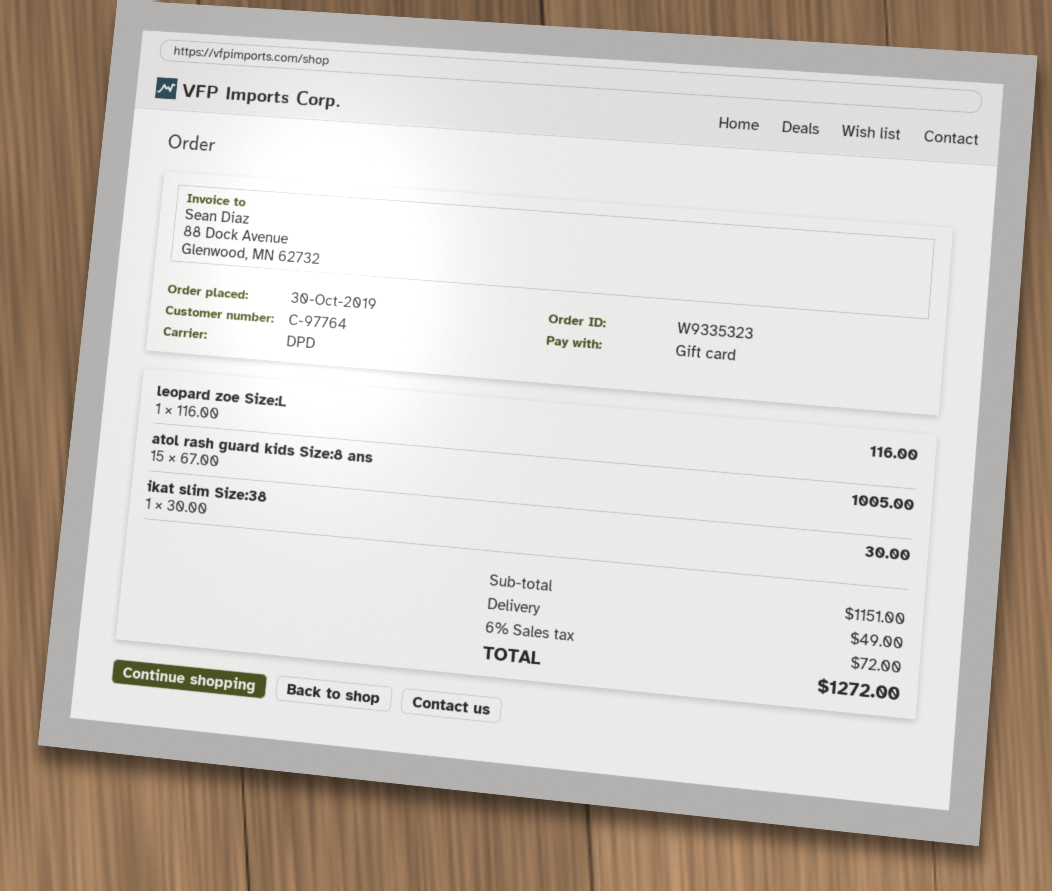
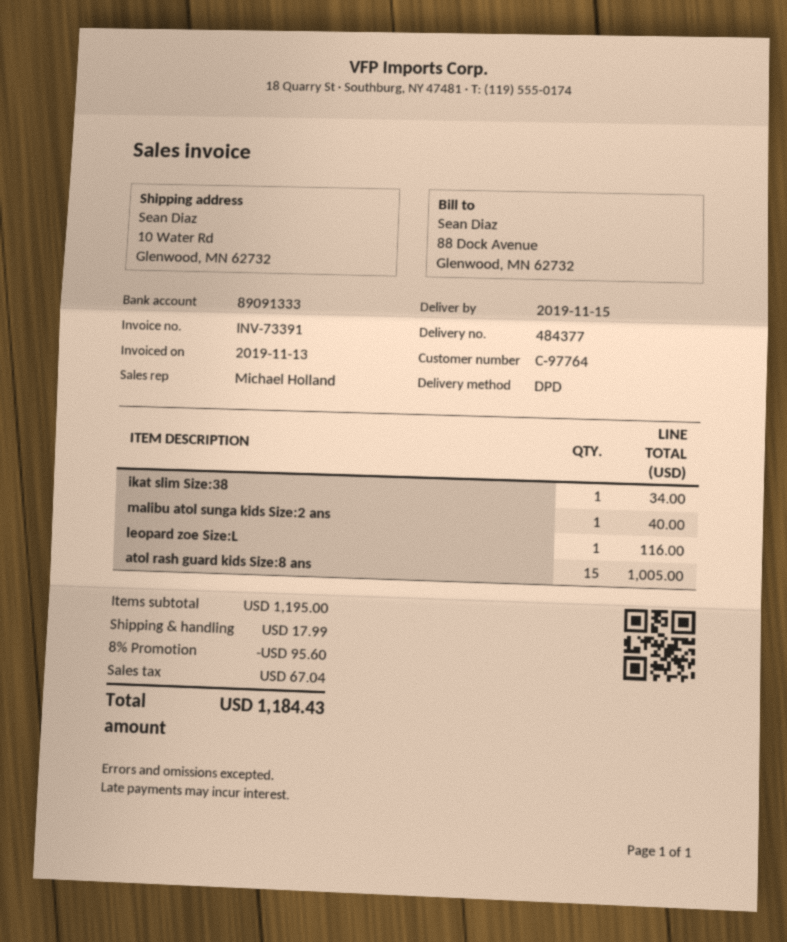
ikat slim Size:38: 1 for 30.00 -> 1 for 34.00
malibu atol sunga kids Size:2 ans: none -> 1 for 40.00
subtotal: 1151.00 -> 1195.00
discount: none -> 8% = 95.60
shipping: 49.00 -> 17.99
tax: 72.00 -> 67.04
total: 1272.00 -> 1184.43

